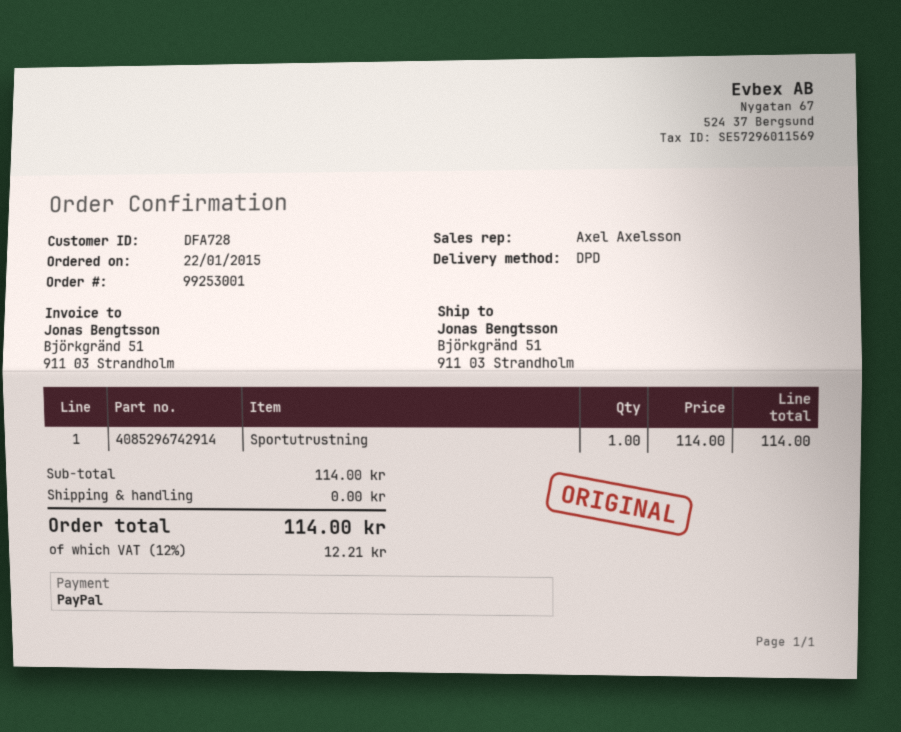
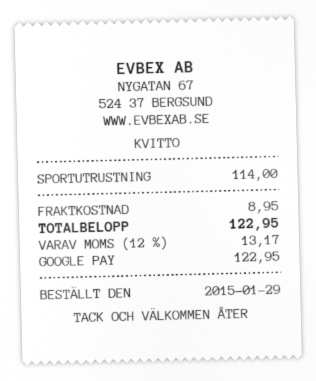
order date: 2015-01-22 -> 2015-01-29
payment method: PayPal -> Google Pay
shipping: 0.00 -> 8.95
tax: 12% = 12.21 -> 12% = 13.17
total: 114.00 -> 122.95

